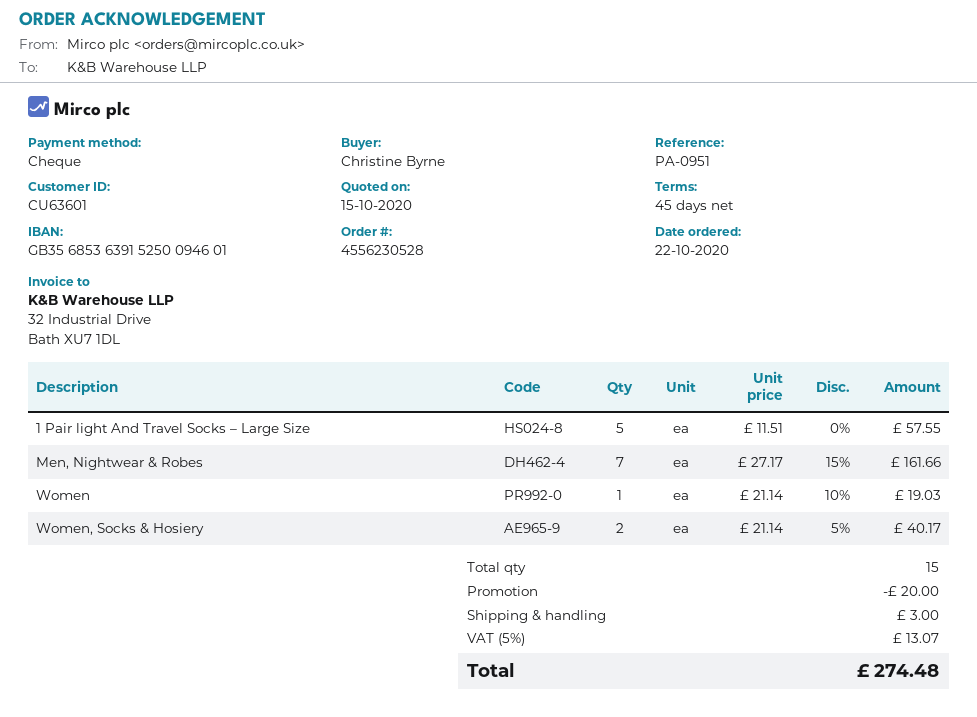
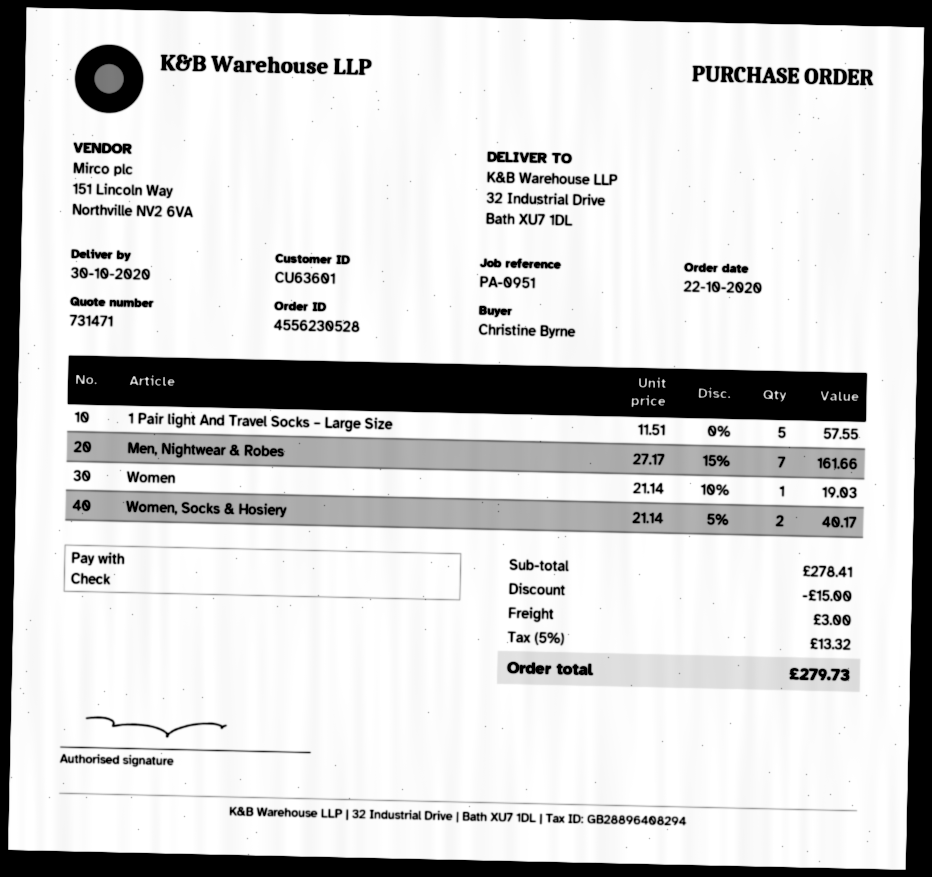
discount: 20.00 -> 15.00
tax: 5% = 13.07 -> 5% = 13.32
total: 274.48 -> 279.73

